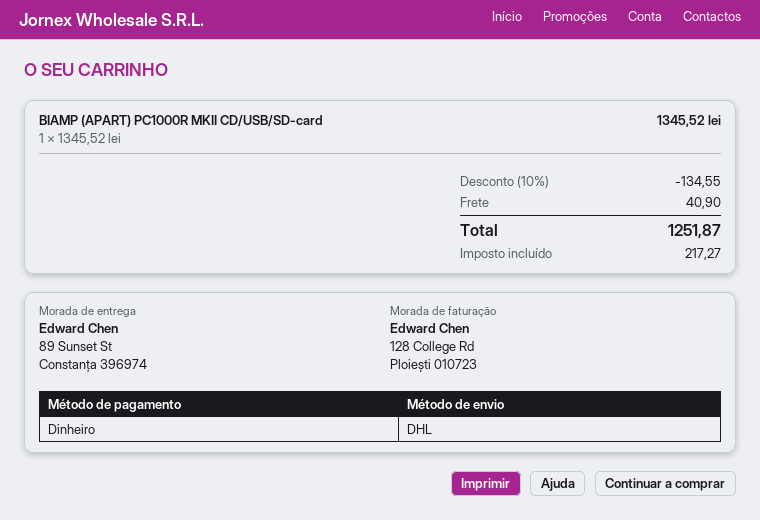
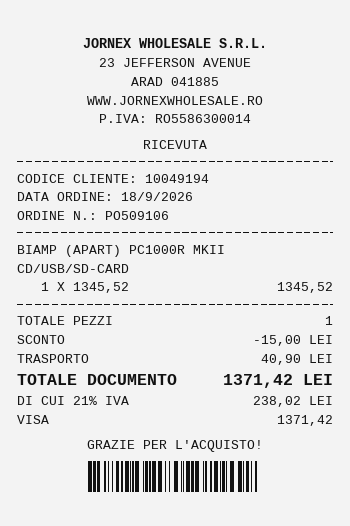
payment method: cash -> Visa
discount: 134.55 -> 15.00
tax: 217.27 -> 238.02
total: 1251.87 -> 1371.42

